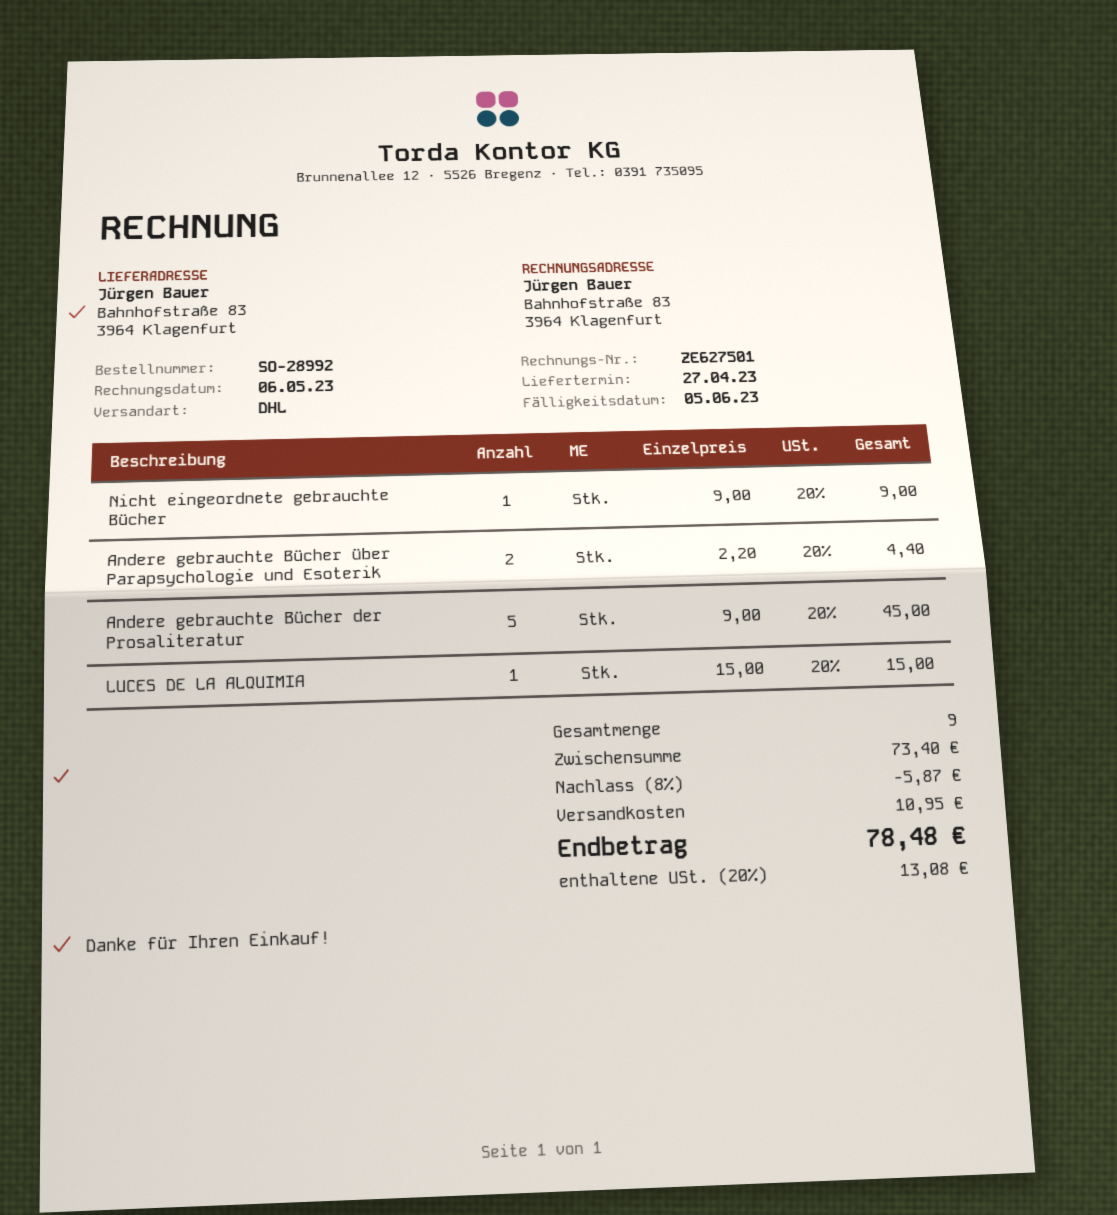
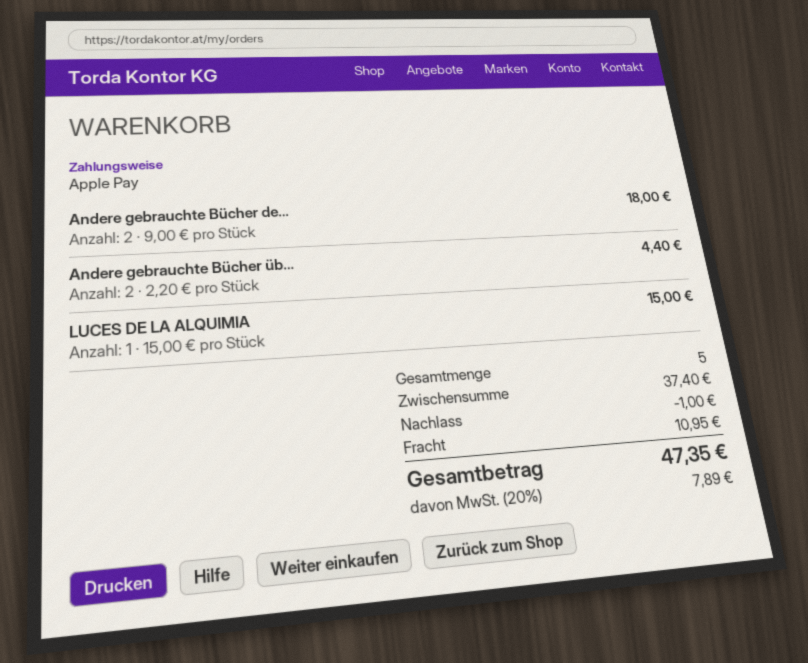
Nicht eingeordnete gebrauchte Bücher: 1 x 9.00 = 9.00 -> none
Andere gebrauchte Bücher der Prosaliteratur: 5 x 9.00 = 45.00 -> 2 x 9.00 = 18.00
total quantity: 9 -> 5
subtotal: 73.40 -> 37.40
discount: 5.87 -> 1.00
tax: 20% = 13.08 -> 20% = 7.89
total: 78.48 -> 47.35

